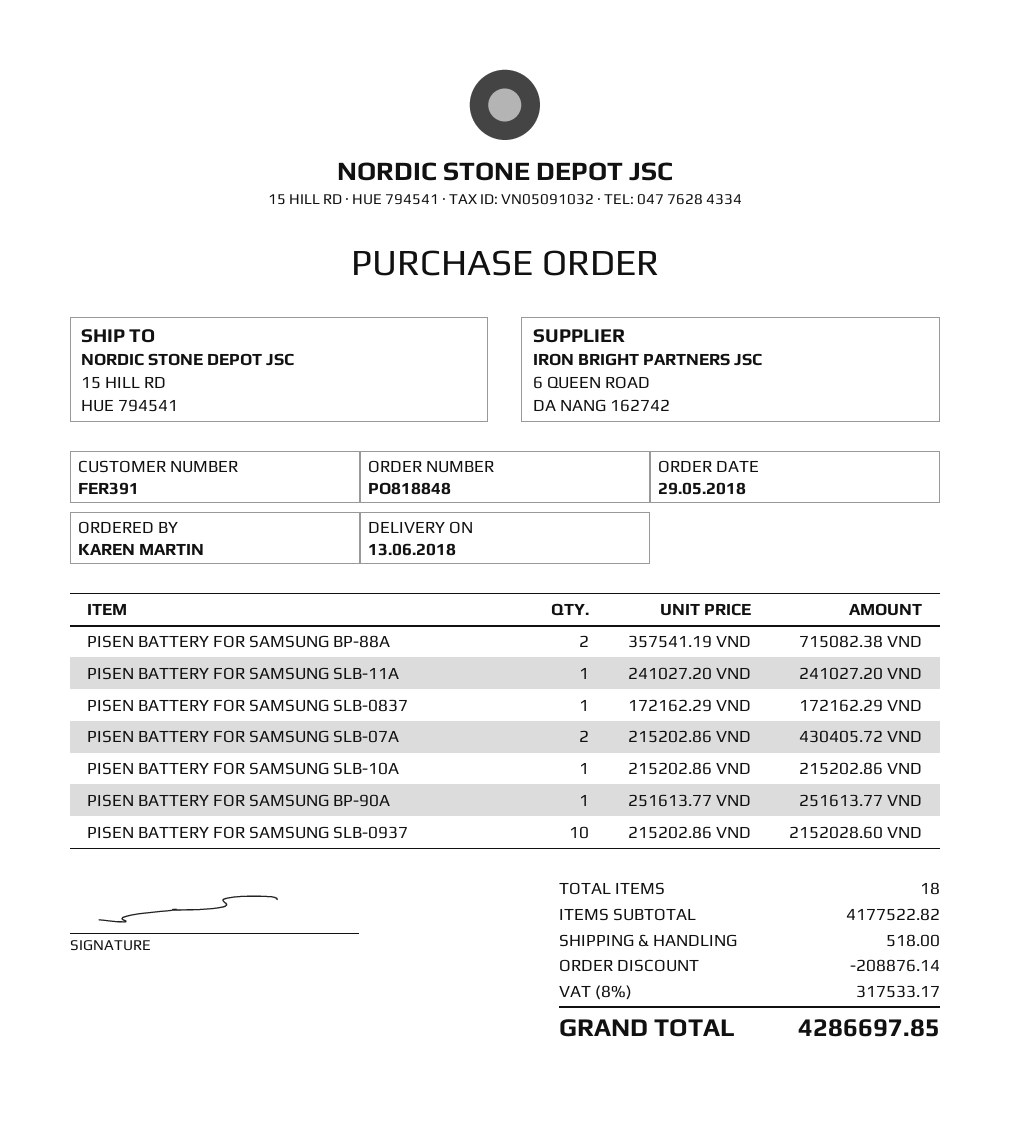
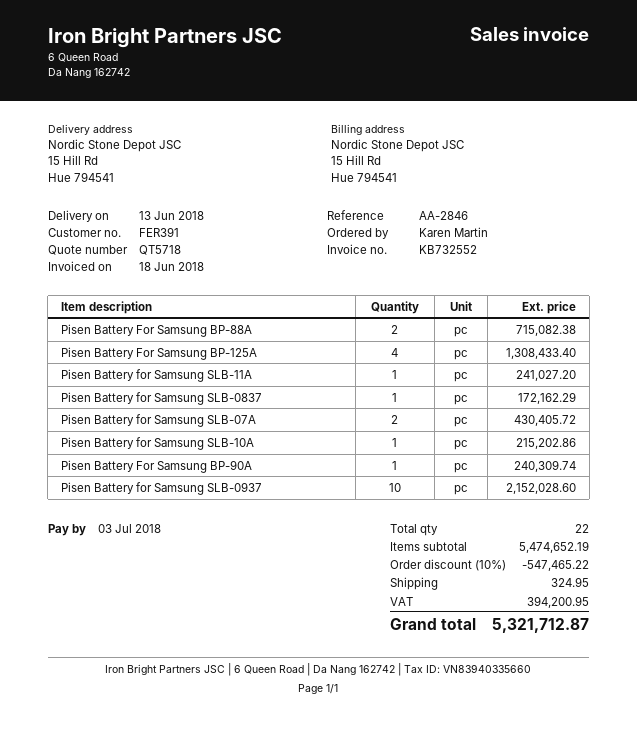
PISEN BATTERY FOR SAMSUNG BP-90A: 1 for 251613.77 -> 1 for 240309.74
Pisen Battery For Samsung BP-125A: none -> 4 for 1308433.40
total quantity: 18 -> 22
subtotal: 4177522.82 -> 5474652.19
discount: 208876.14 -> 547465.22
shipping: 518.00 -> 324.95
tax: 317533.17 -> 394200.95
total: 4286697.85 -> 5321712.87

